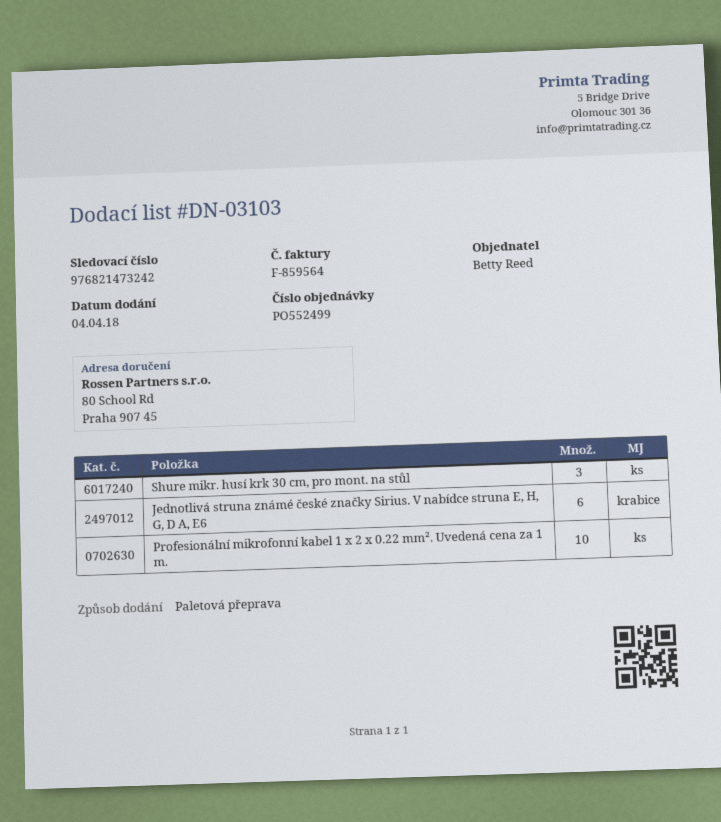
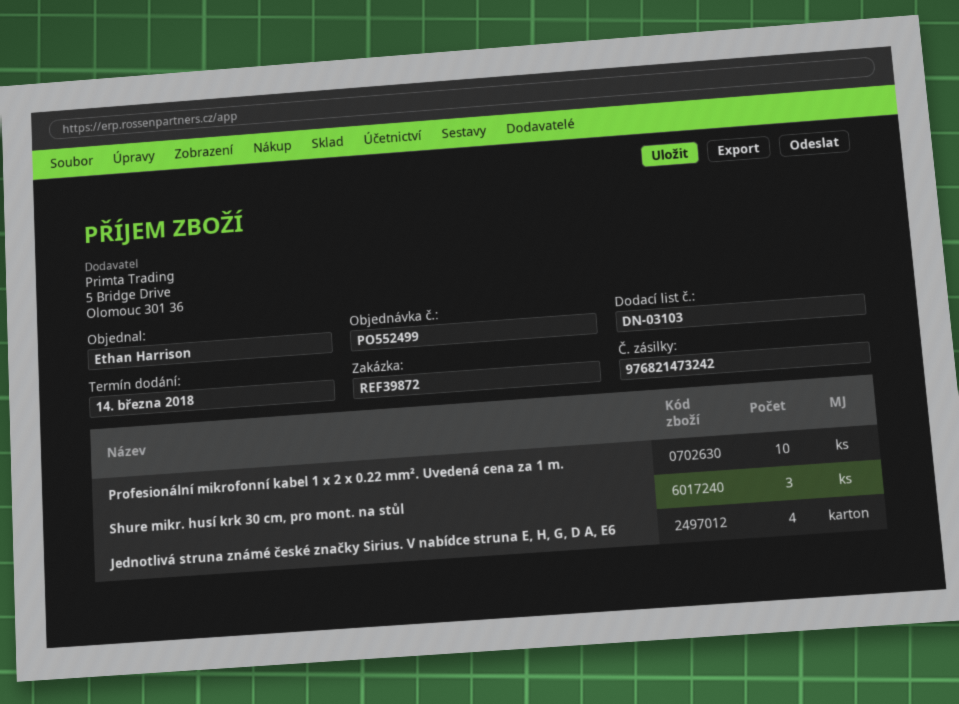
delivery date: 2018-04-04 -> 2018-03-14
ordered by: Betty Reed -> Ethan Harrison
Jednotlivá struna známé české značky Sirius. V nabídce struna E, H, G, D A, E6: 6 -> 4

